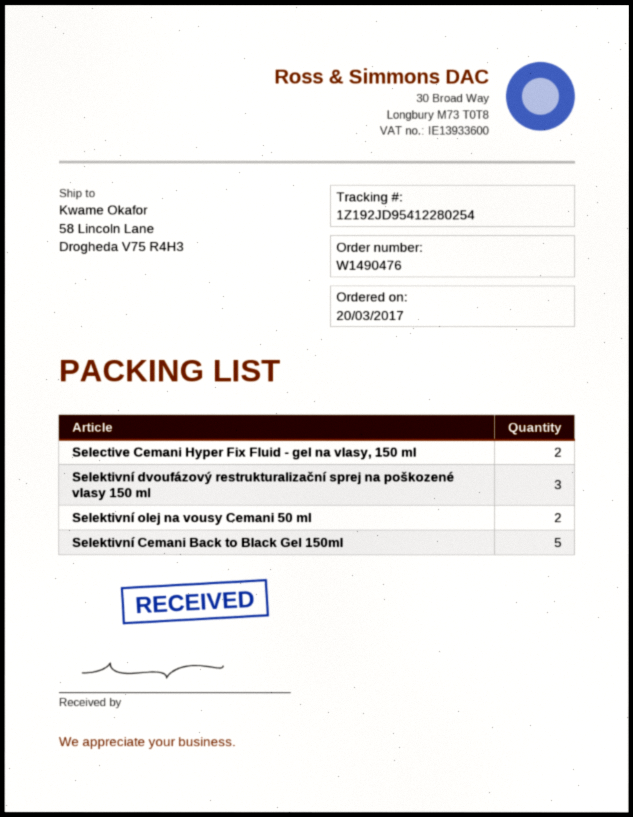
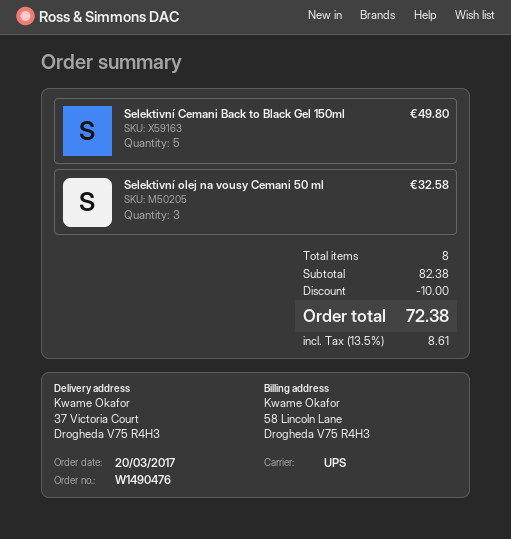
ship to: 58 Lincoln Lane, Drogheda V75 R4H3 -> 37 Victoria Court, Drogheda V75 R4H3
Selective Cemani Hyper Fix Fluid - gel na vlasy, 150 ml: 2 -> none
Selektivní dvoufázový restrukturalizační sprej na poškozené vlasy 150 ml: 3 -> none
Selektivní olej na vousy Cemani 50 ml: 2 -> 3

